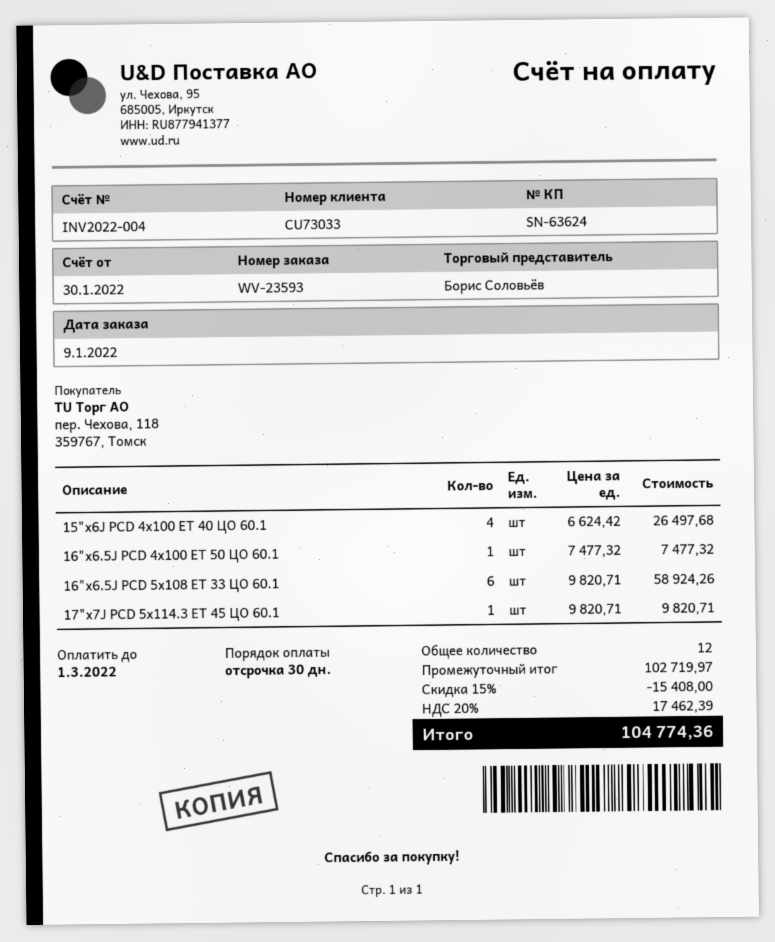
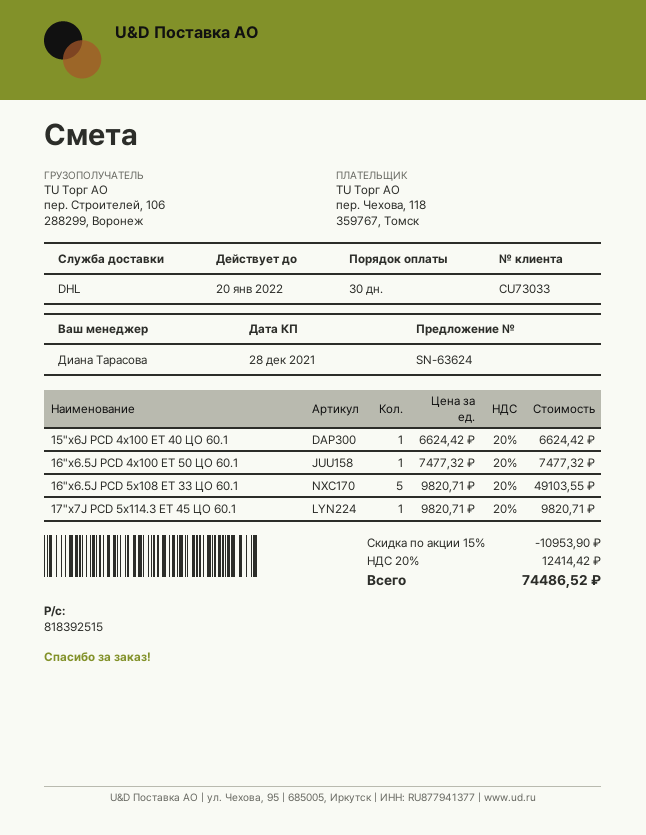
sales rep: Борис Соловьёв -> Диана Тарасова
15"x6J PCD 4x100 ЕТ 40 ЦО 60.1: 4 x 6624.42 = 26497.68 -> 1 x 6624.42 = 6624.42
16"x6.5J PCD 5x108 ЕТ 33 ЦО 60.1: 6 x 9820.71 = 58924.26 -> 5 x 9820.71 = 49103.55
discount: 15% = 15408.00 -> 15% = 10953.90
tax: 20% = 17462.39 -> 20% = 12414.42
total: 104774.36 -> 74486.52

